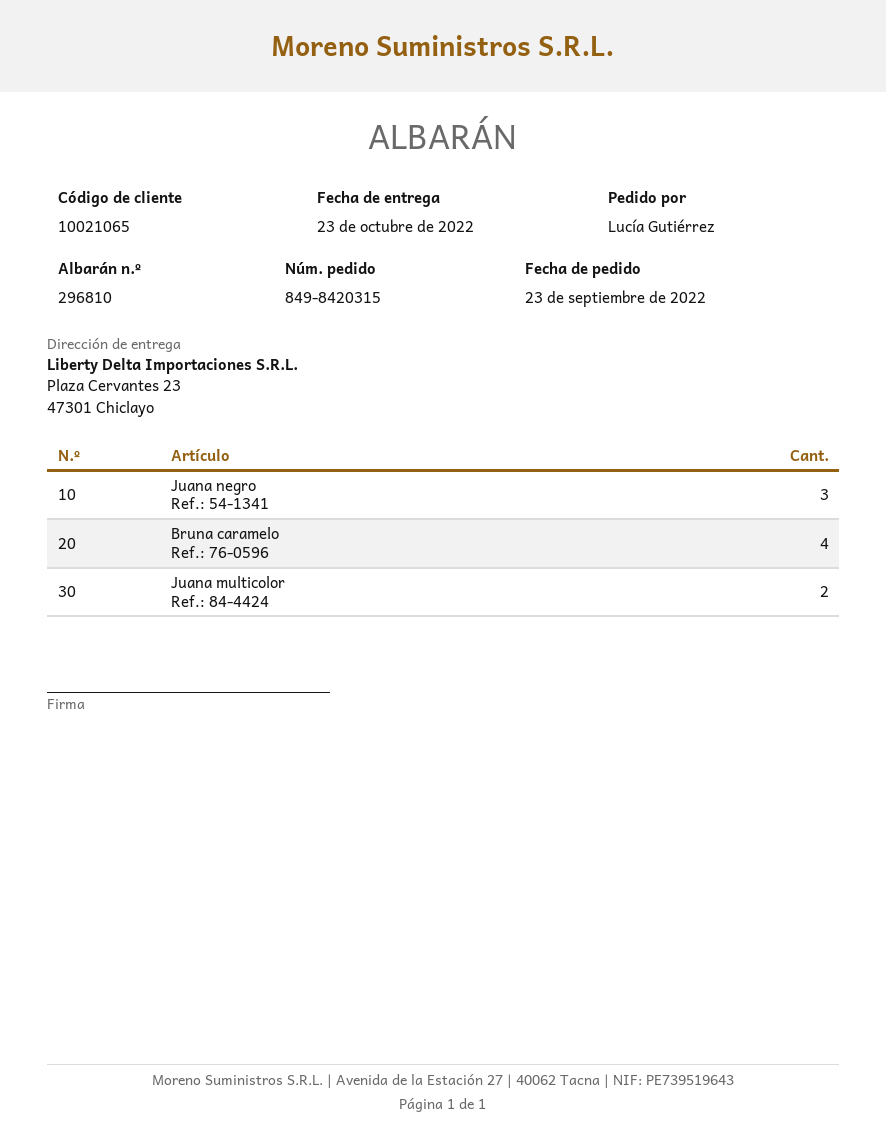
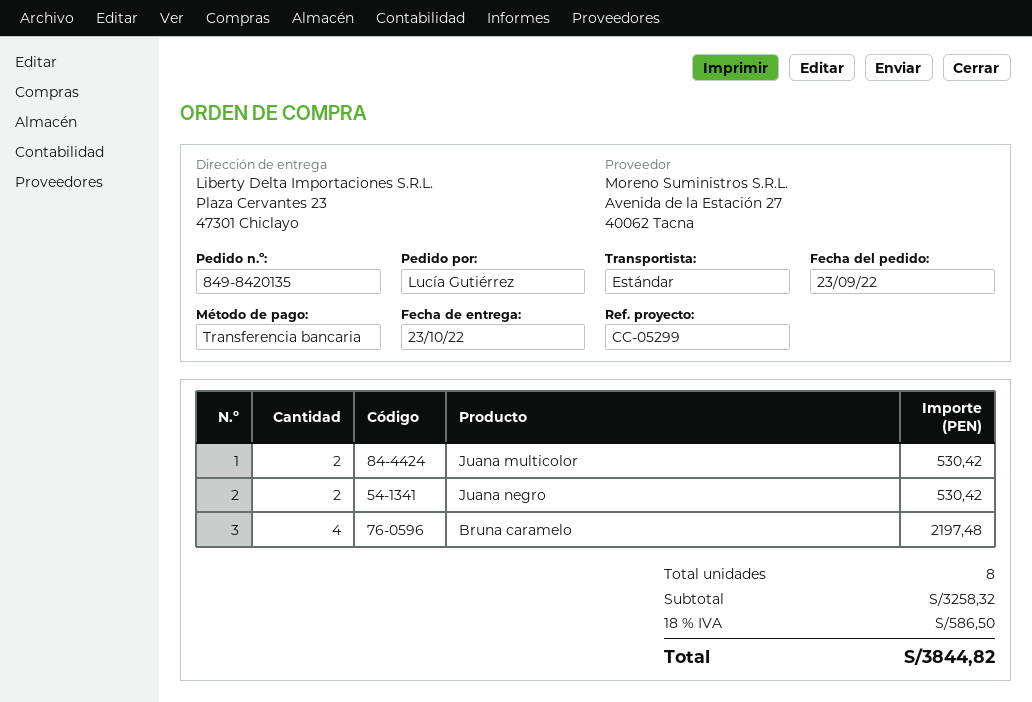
order number: 849-8420315 -> 849-8420135
Juana negro: 3 -> 2

